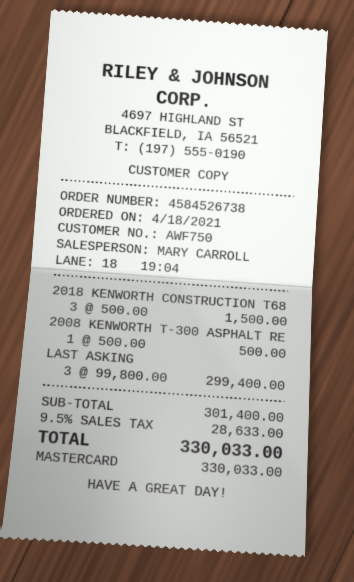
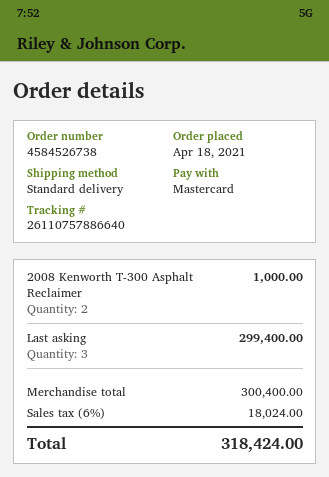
2018 KENWORTH CONSTRUCTION T68: 3 for 1500.00 -> none
2008 KENWORTH T-300 ASPHALT RE: 1 for 500.00 -> 2 for 1000.00
subtotal: 301400.00 -> 300400.00
tax: 9.5% = 28633.00 -> 6% = 18024.00
total: 330033.00 -> 318424.00

